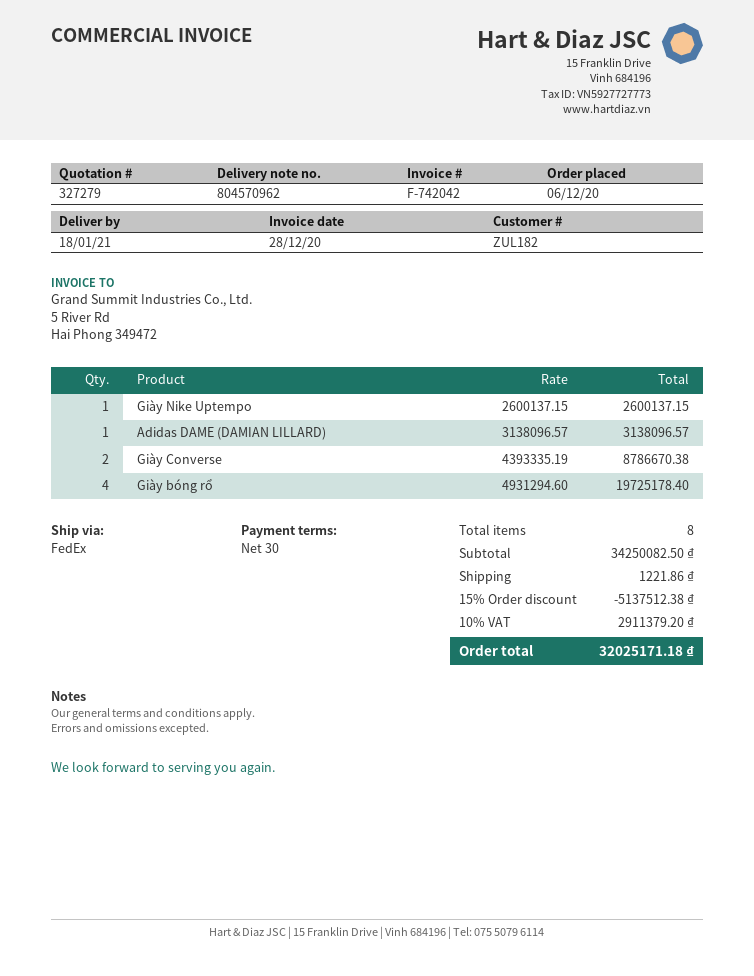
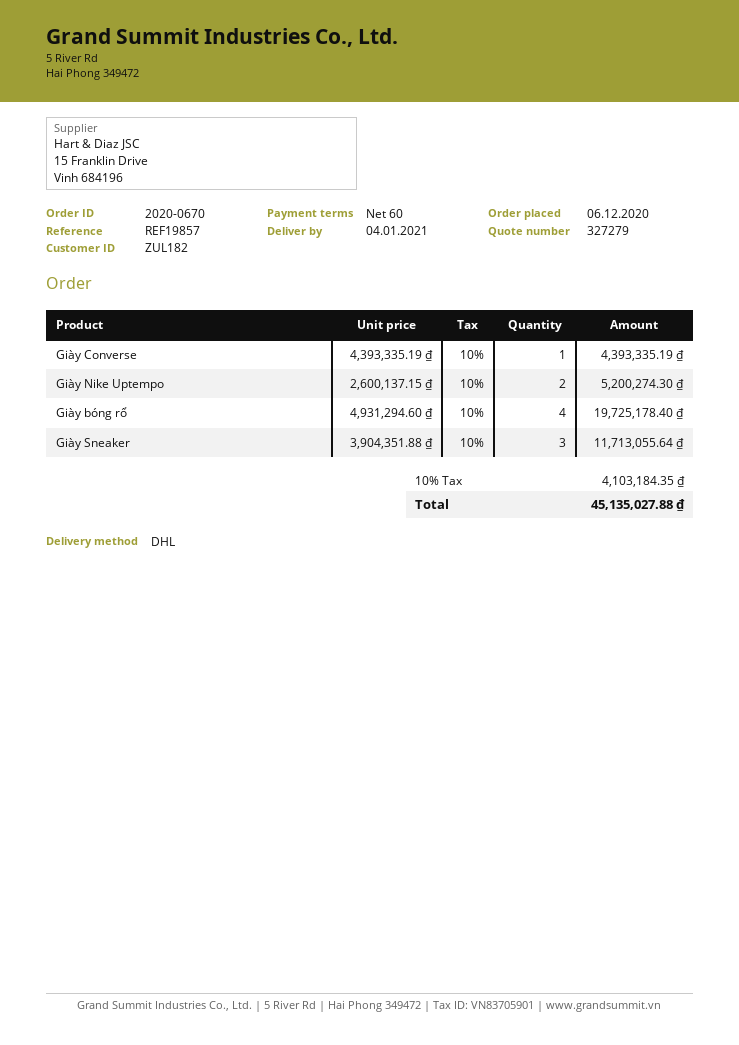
delivery date: 2021-01-18 -> 2021-01-04
payment terms: 30 days -> 60 days
shipping method: FedEx -> DHL
Giày Nike Uptempo: 1 x 2600137.15 = 2600137.15 -> 2 x 2600137.15 = 5200274.30
Adidas DAME (DAMIAN LILLARD): 1 x 3138096.57 = 3138096.57 -> none
Giày Converse: 2 x 4393335.19 = 8786670.38 -> 1 x 4393335.19 = 4393335.19
Giày Sneaker: none -> 3 x 3904351.88 = 11713055.64
discount: 15% = 5137512.38 -> none
shipping: 1221.86 -> none
tax: 10% = 2911379.20 -> 10% = 4103184.35
total: 32025171.18 -> 45135027.88

